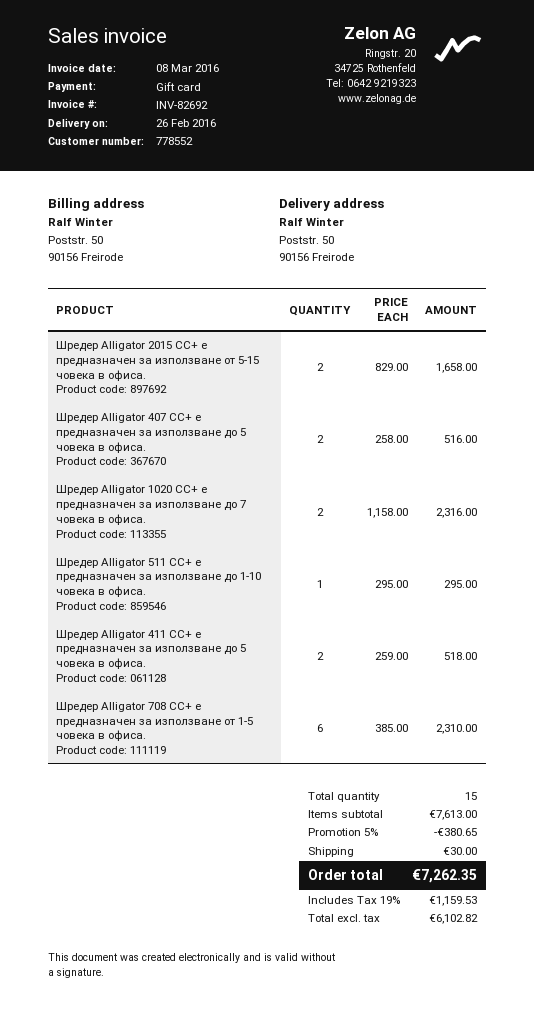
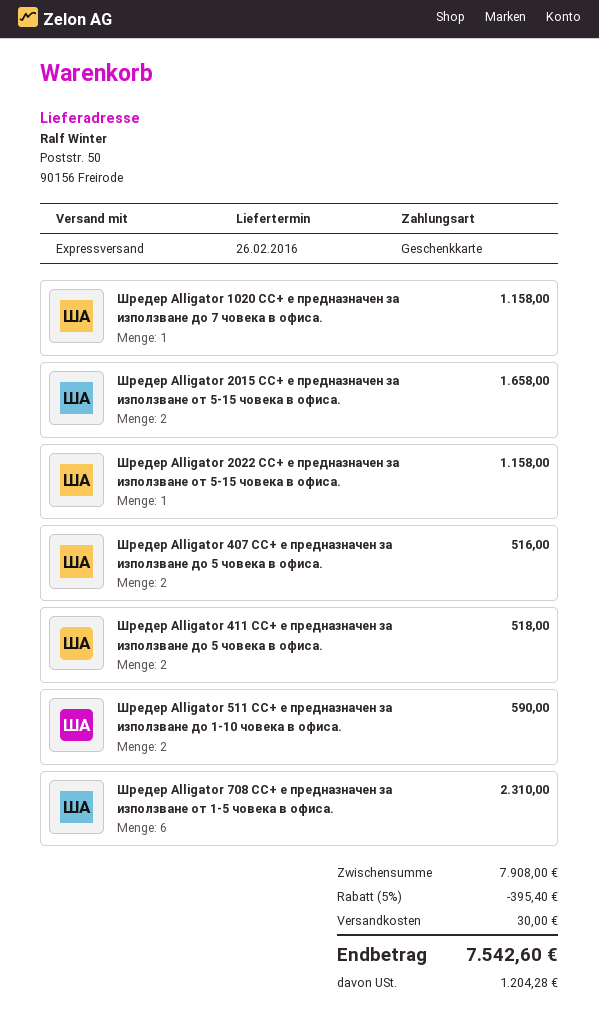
Шредер Alligator 1020 CC+ е предназначен за използване до 7 човека в офиса.: 2 for 2316.00 -> 1 for 1158.00
Шредер Alligator 511 CC+ е предназначен за използване до 1-10 човека в офиса.: 1 for 295.00 -> 2 for 590.00
Шредер Alligator 2022 CC+ е предназначен за използване от 5-15 човека в офиса.: none -> 1 for 1158.00
subtotal: 7613.00 -> 7908.00
discount: 5% = 380.65 -> 5% = 395.40
tax: 1159.53 -> 1204.28
total: 7262.35 -> 7542.60

